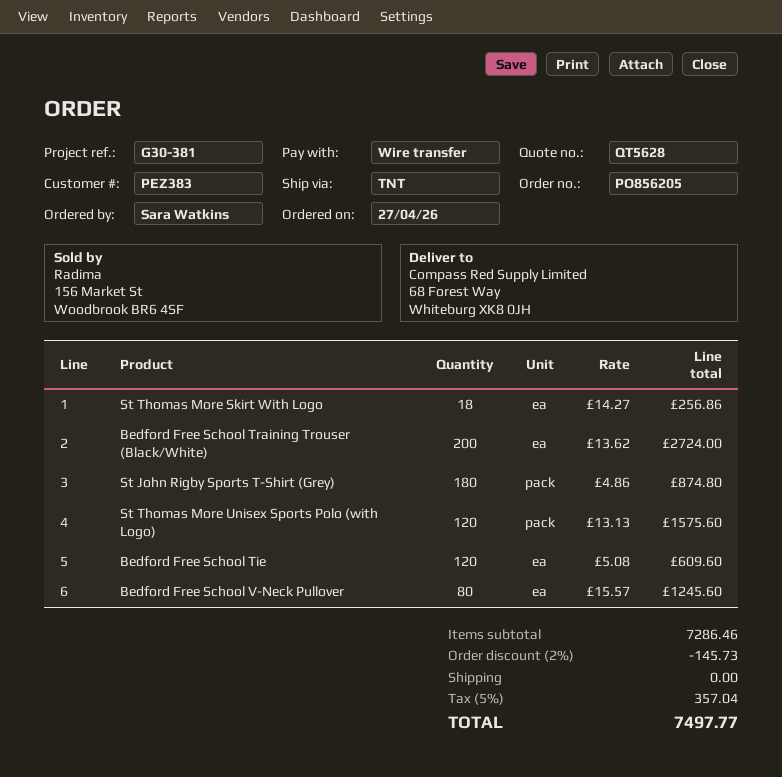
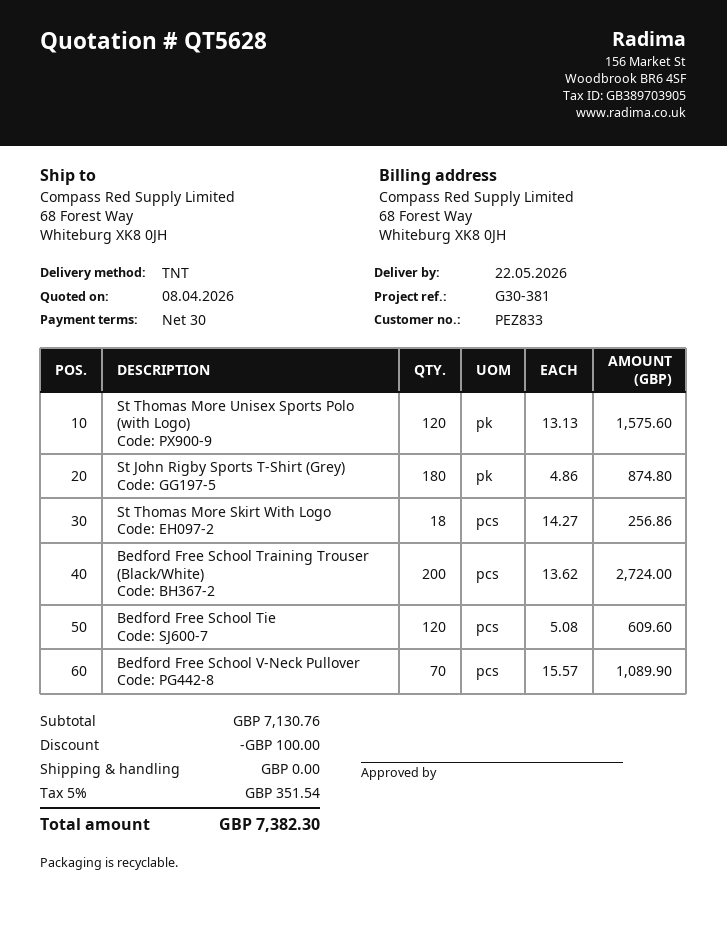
customer number: PEZ383 -> PEZ833
Bedford Free School V-Neck Pullover: 80 x 15.57 = 1245.60 -> 70 x 15.57 = 1089.90
subtotal: 7286.46 -> 7130.76
discount: 145.73 -> 100.00
tax: 5% = 357.04 -> 5% = 351.54
total: 7497.77 -> 7382.30

